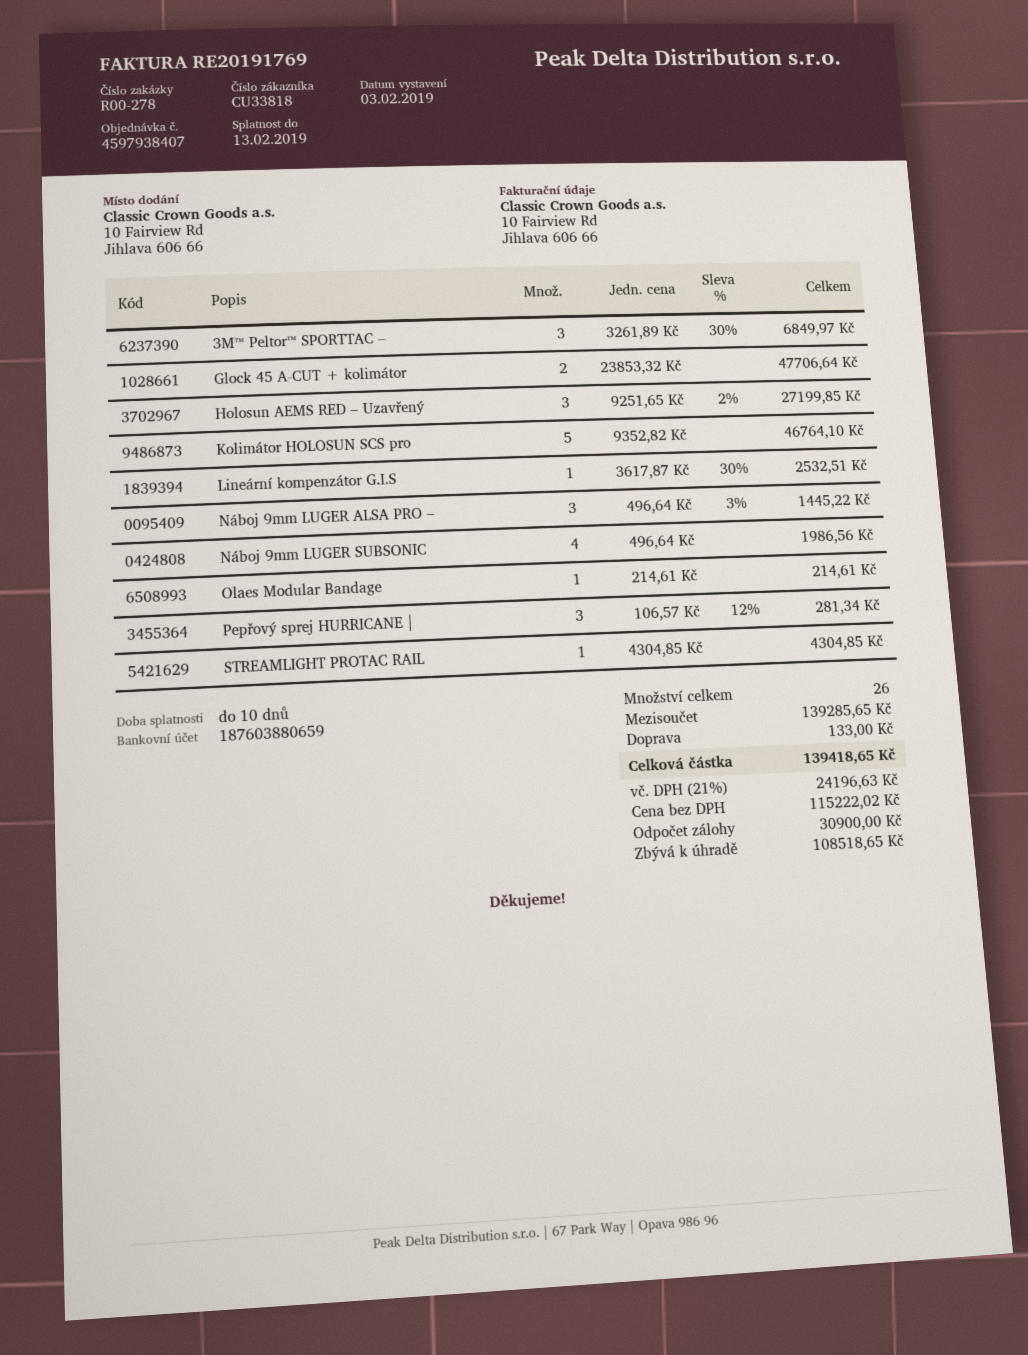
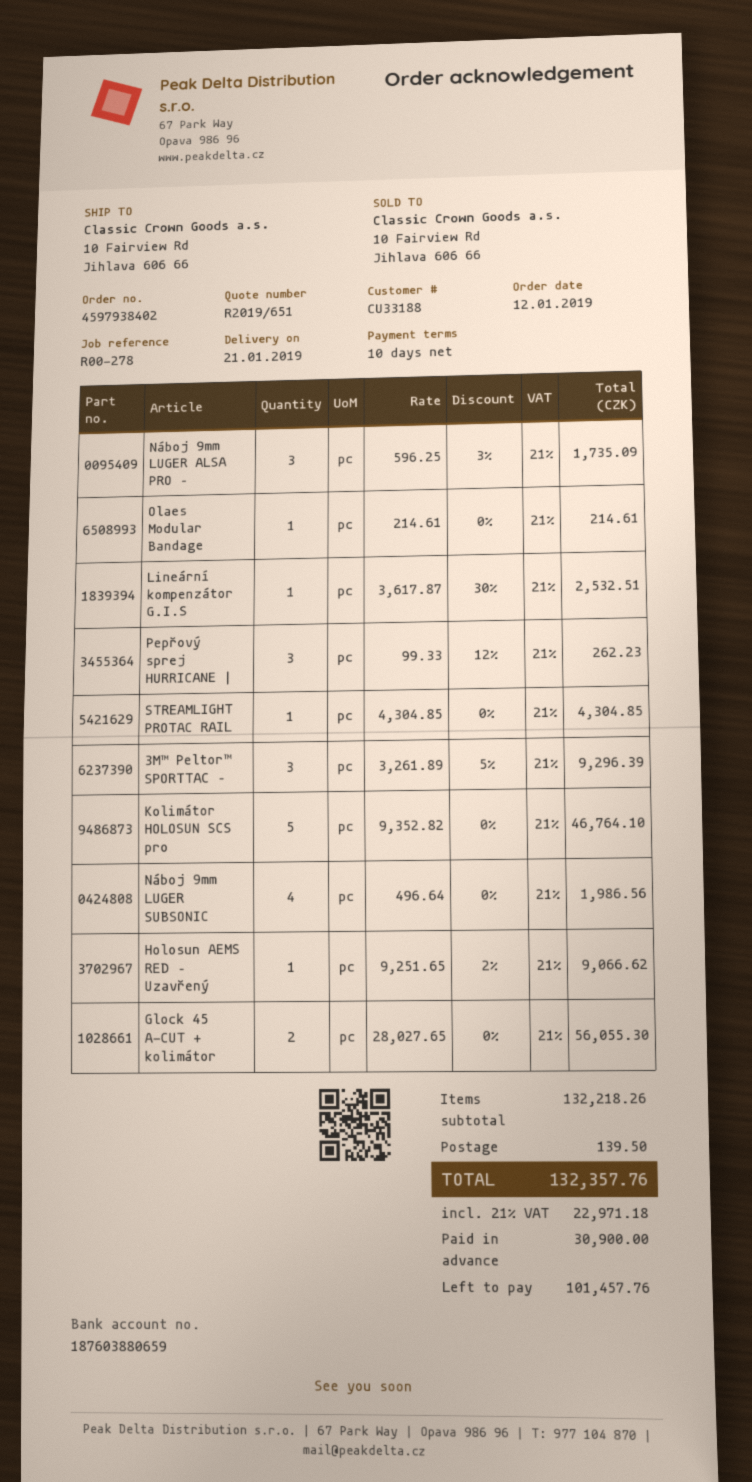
order number: 4597938407 -> 4597938402
customer number: CU33818 -> CU33188
3M™ Peltor™ SPORTTAC –: 3 x 3261.89 - 30% = 6849.97 -> 3 x 3261.89 - 5% = 9296.39
Glock 45 A-CUT + kolimátor: 2 x 23853.32 = 47706.64 -> 2 x 28027.65 = 56055.30
Holosun AEMS RED – Uzavřený: 3 x 9251.65 - 2% = 27199.85 -> 1 x 9251.65 - 2% = 9066.62
Náboj 9mm LUGER ALSA PRO –: 3 x 496.64 - 3% = 1445.22 -> 3 x 596.25 - 3% = 1735.09
Pepřový sprej HURRICANE |: 3 x 106.57 - 12% = 281.34 -> 3 x 99.33 - 12% = 262.23
subtotal: 139285.65 -> 132218.26
shipping: 133.00 -> 139.50
tax: 21% = 24196.63 -> 21% = 22971.18
total: 139418.65 -> 132357.76
balance: 108518.65 -> 101457.76

